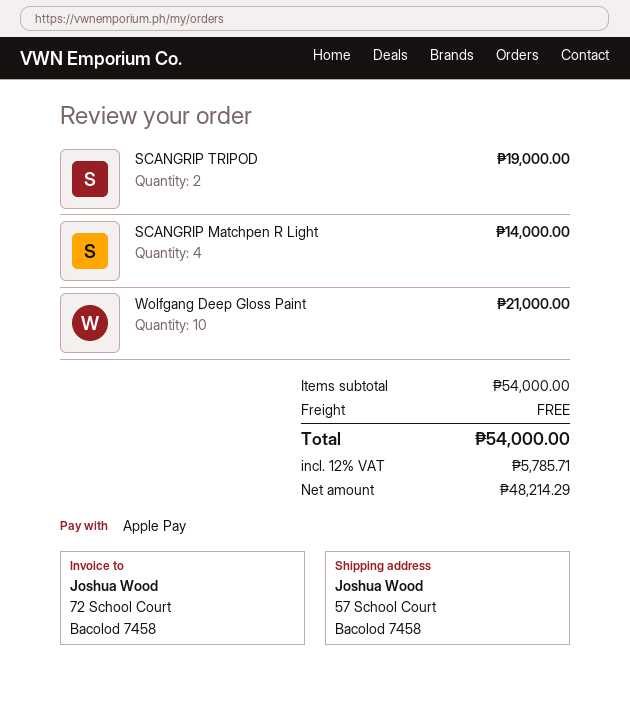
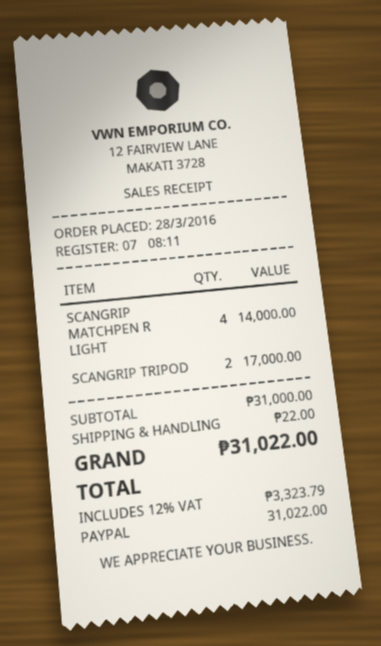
payment method: Apple Pay -> PayPal
SCANGRIP TRIPOD: 2 for 19000.00 -> 2 for 17000.00
Wolfgang Deep Gloss Paint: 10 for 21000.00 -> none
subtotal: 54000.00 -> 31000.00
shipping: 0.00 -> 22.00
tax: 12% = 5785.71 -> 12% = 3323.79
total: 54000.00 -> 31022.00

